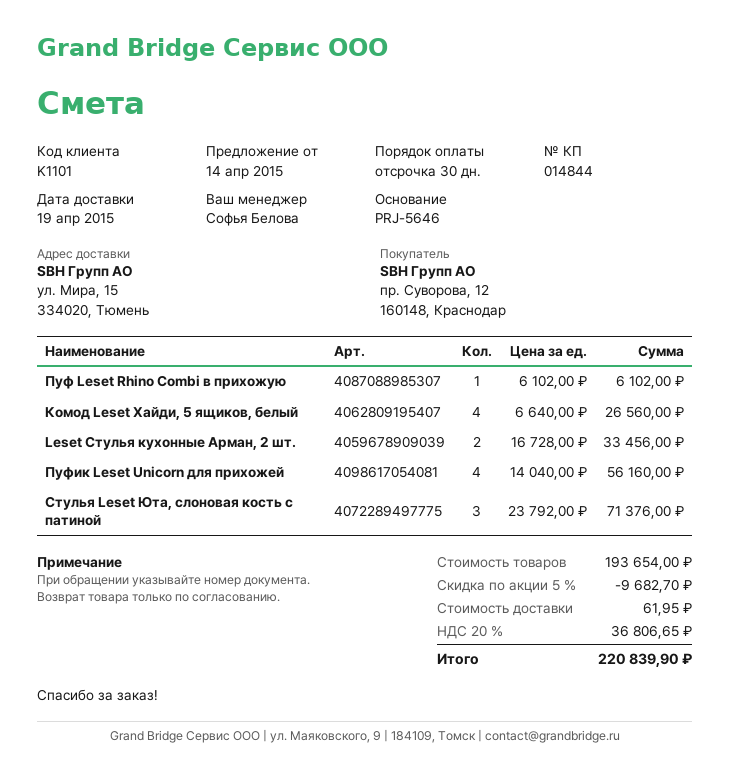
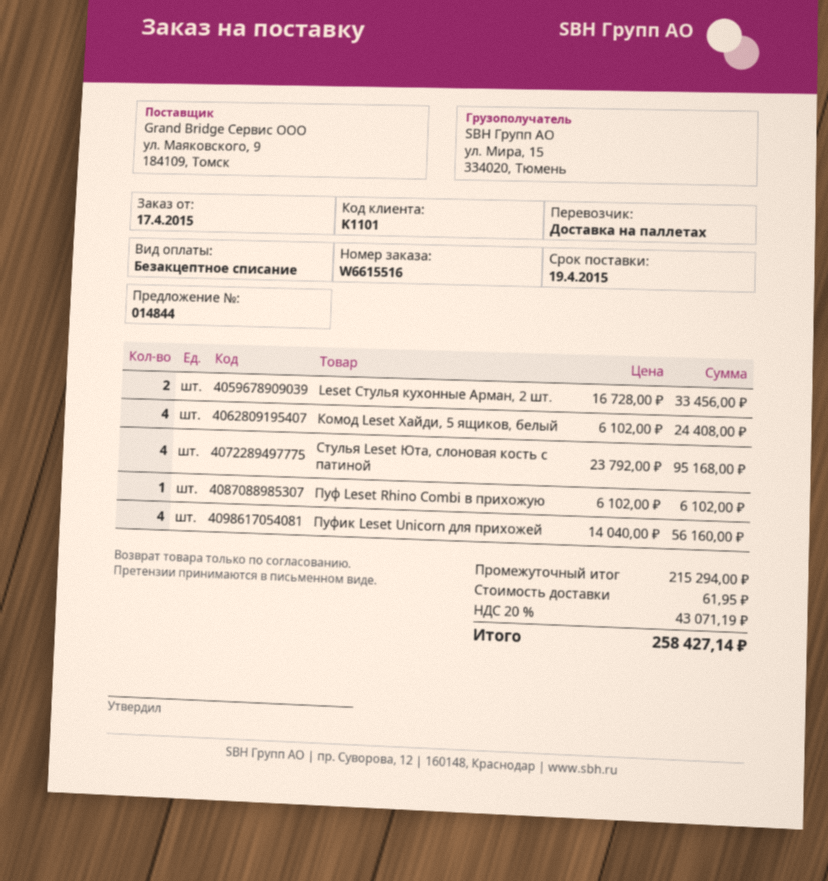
Комод Leset Хайди, 5 ящиков, белый: 4 x 6640.00 = 26560.00 -> 4 x 6102.00 = 24408.00
Стулья Leset Юта, слоновая кость с патиной: 3 x 23792.00 = 71376.00 -> 4 x 23792.00 = 95168.00
subtotal: 193654.00 -> 215294.00
discount: 5% = 9682.70 -> none
tax: 20% = 36806.65 -> 20% = 43071.19
total: 220839.90 -> 258427.14

